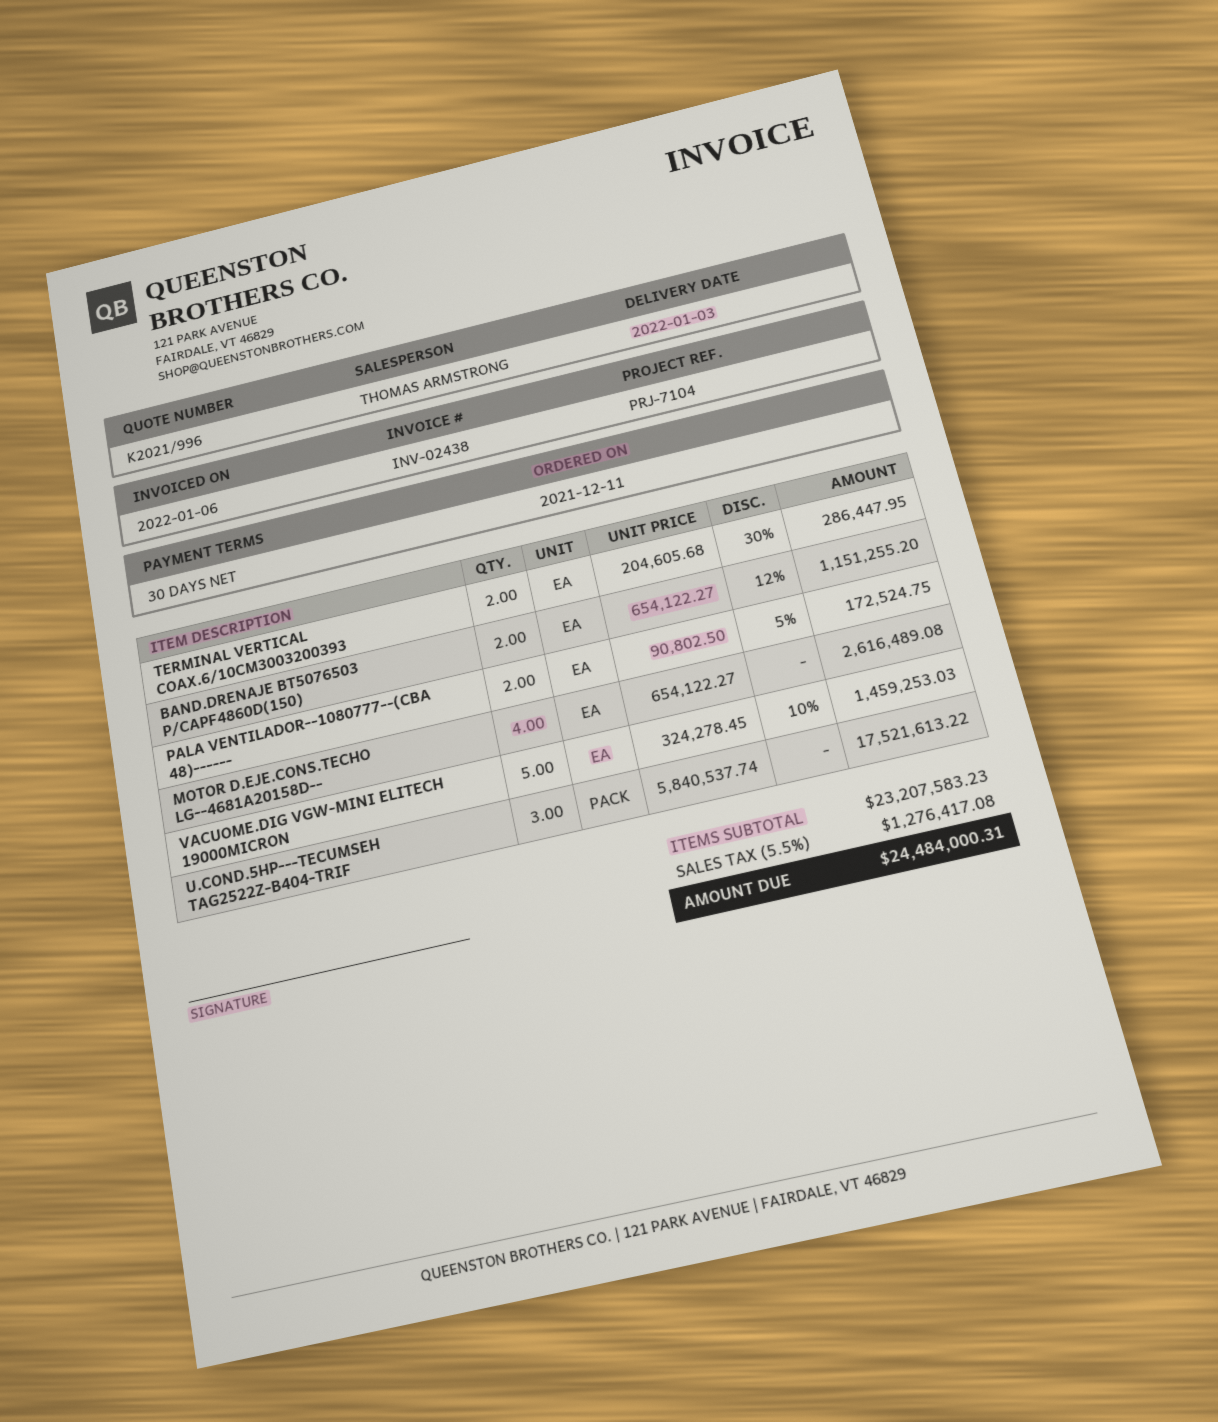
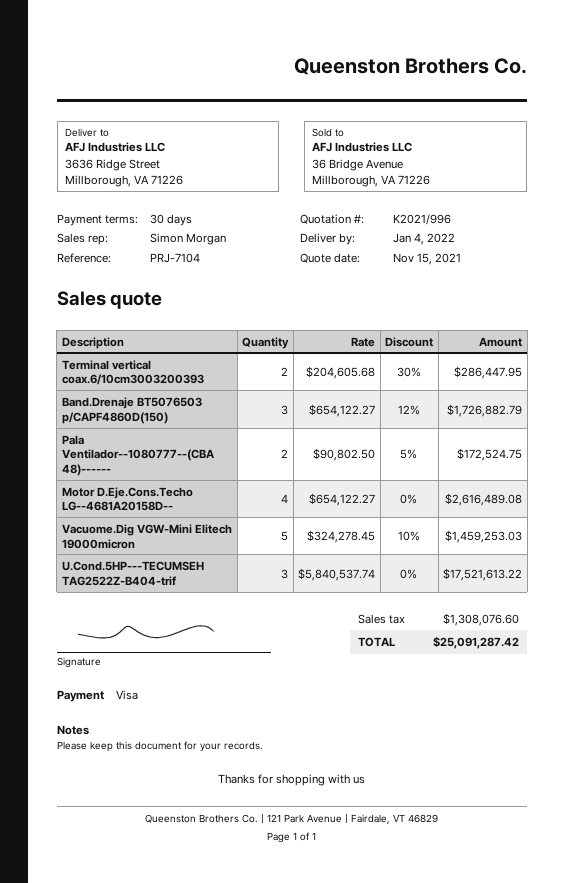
delivery date: 2022-01-03 -> 2022-01-04
sales rep: THOMAS ARMSTRONG -> Simon Morgan
BAND.DRENAJE BT5076503 P/CAPF4860D(150): 2 x 654122.27 - 12% = 1151255.20 -> 3 x 654122.27 - 12% = 1726882.79
tax: 1276417.08 -> 1308076.60
total: 24484000.31 -> 25091287.42

